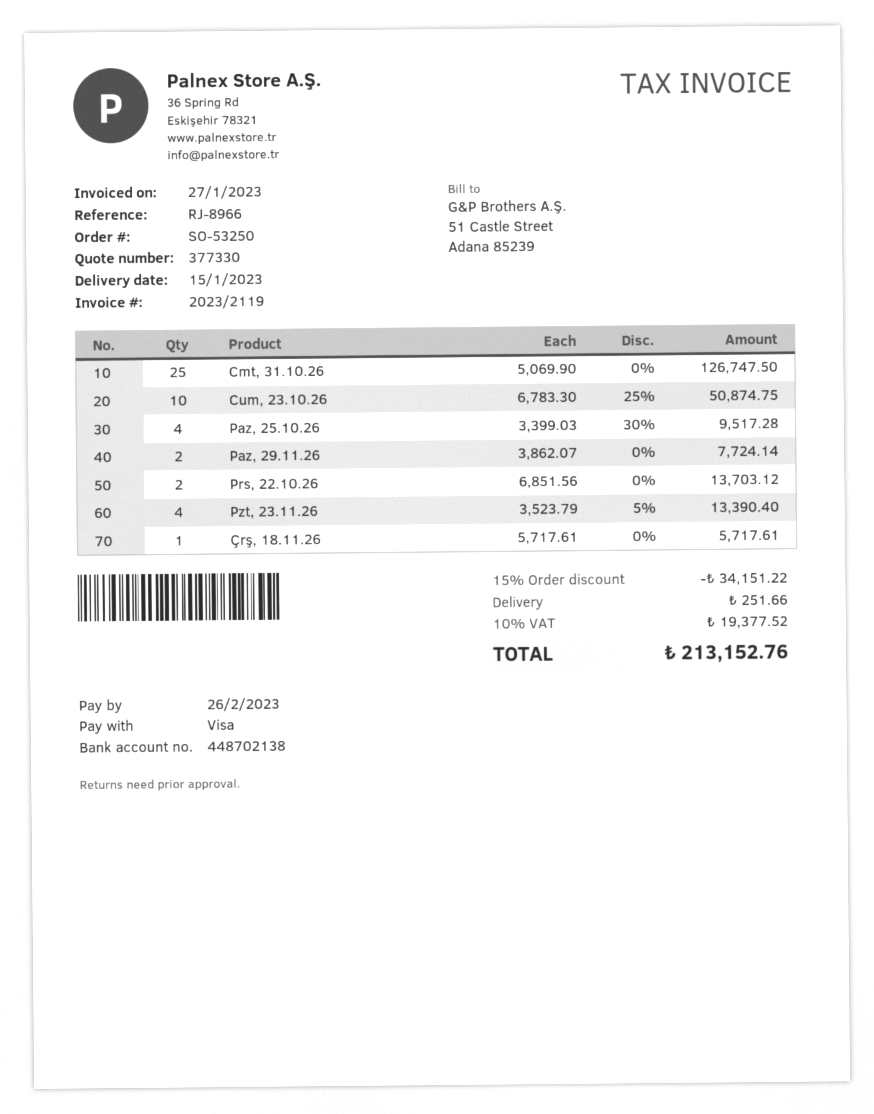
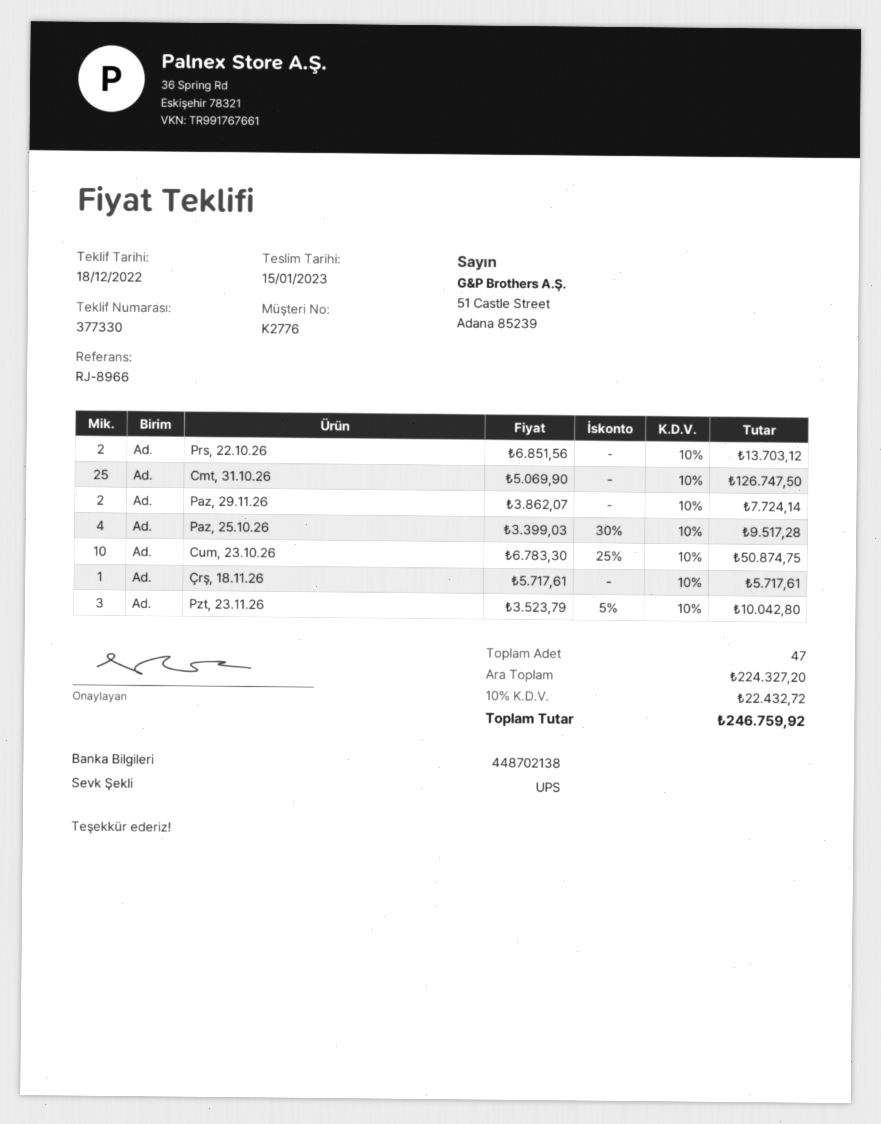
Pzt, 23.11.26: 4 x 3523.79 - 5% = 13390.40 -> 3 x 3523.79 - 5% = 10042.80
discount: 15% = 34151.22 -> none
shipping: 251.66 -> none
tax: 10% = 19377.52 -> 10% = 22432.72
total: 213152.76 -> 246759.92

